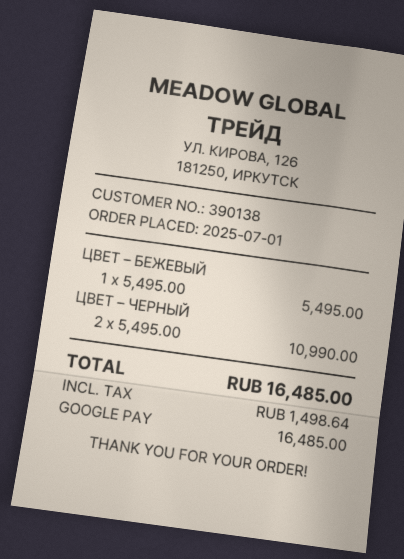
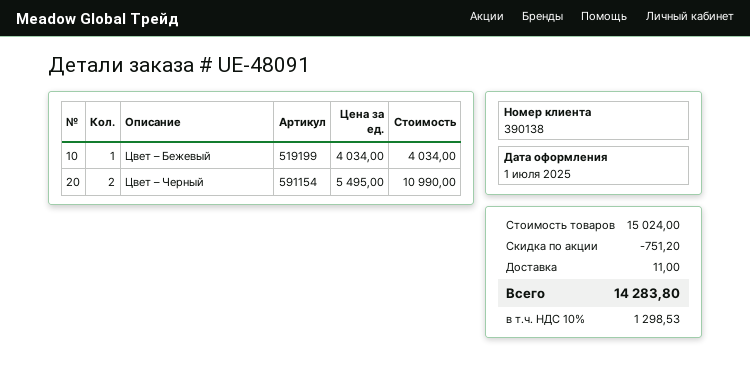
ЦВЕТ – БЕЖЕВЫЙ: 1 x 5495.00 = 5495.00 -> 1 x 4034.00 = 4034.00
discount: none -> 751.20
shipping: none -> 11.00
tax: 1498.64 -> 1298.53
total: 16485.00 -> 14283.80

